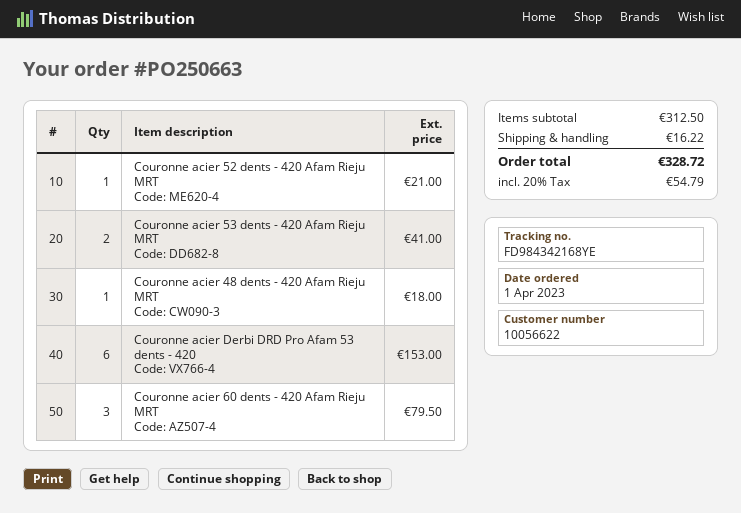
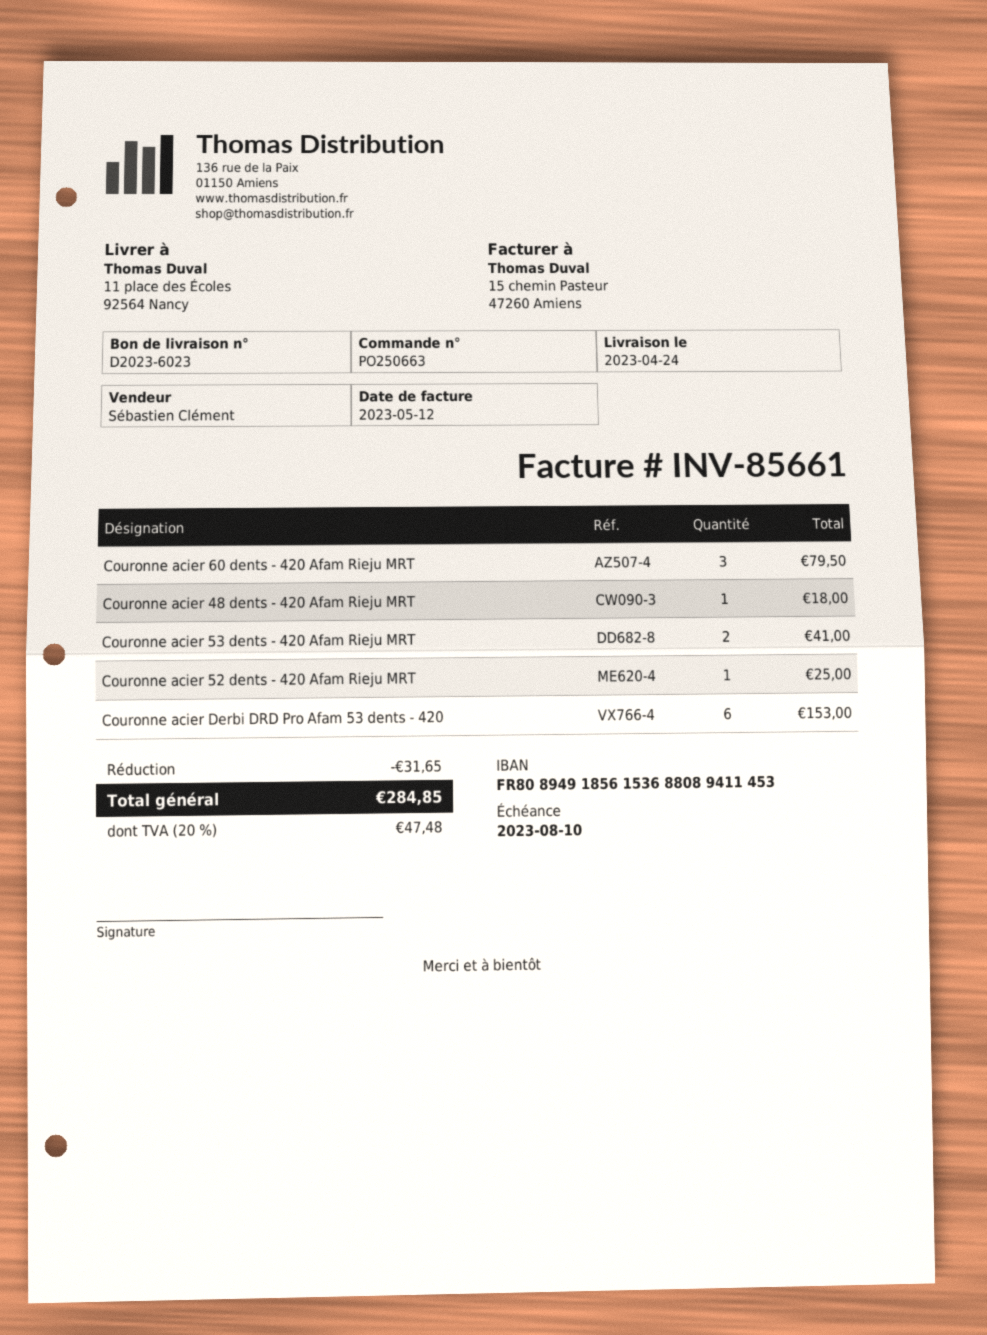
Couronne acier 52 dents - 420 Afam Rieju MRT: 1 for 21.00 -> 1 for 25.00
discount: none -> 31.65
shipping: 16.22 -> none
tax: 20% = 54.79 -> 20% = 47.48
total: 328.72 -> 284.85

